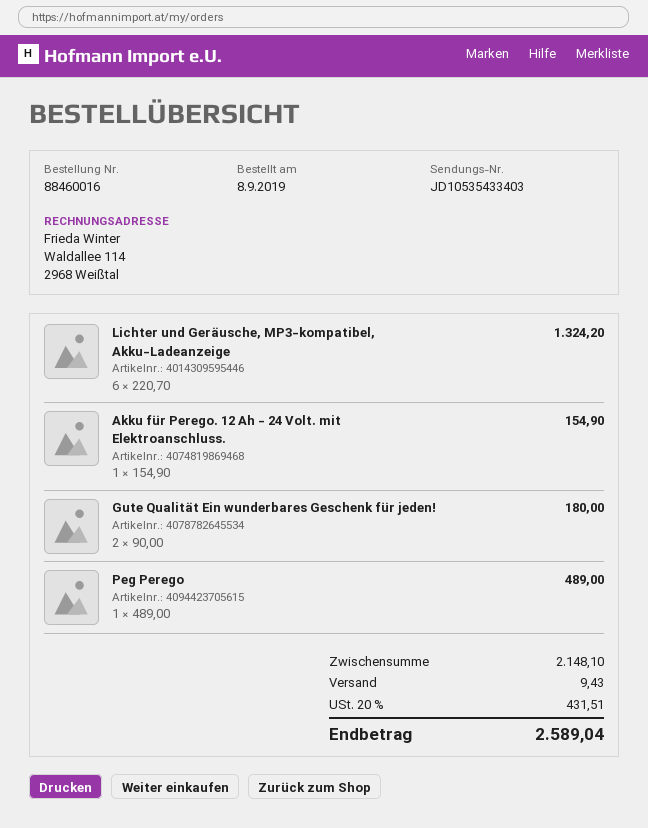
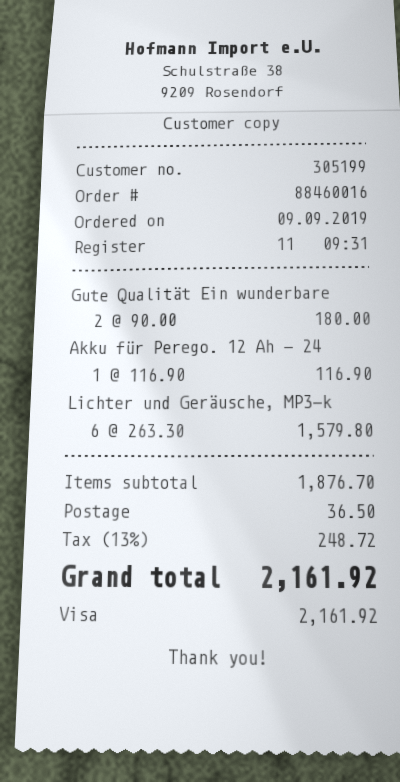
order date: 2019-09-08 -> 2019-09-09
Lichter und Geräusche, MP3-kompatibel, Akku-Ladeanzeige: 6 x 220.70 = 1324.20 -> 6 x 263.30 = 1579.80
Akku für Perego. 12 Ah - 24 Volt. mit Elektroanschluss.: 1 x 154.90 = 154.90 -> 1 x 116.90 = 116.90
Peg Perego: 1 x 489.00 = 489.00 -> none
subtotal: 2148.10 -> 1876.70
shipping: 9.43 -> 36.50
tax: 20% = 431.51 -> 13% = 248.72
total: 2589.04 -> 2161.92

